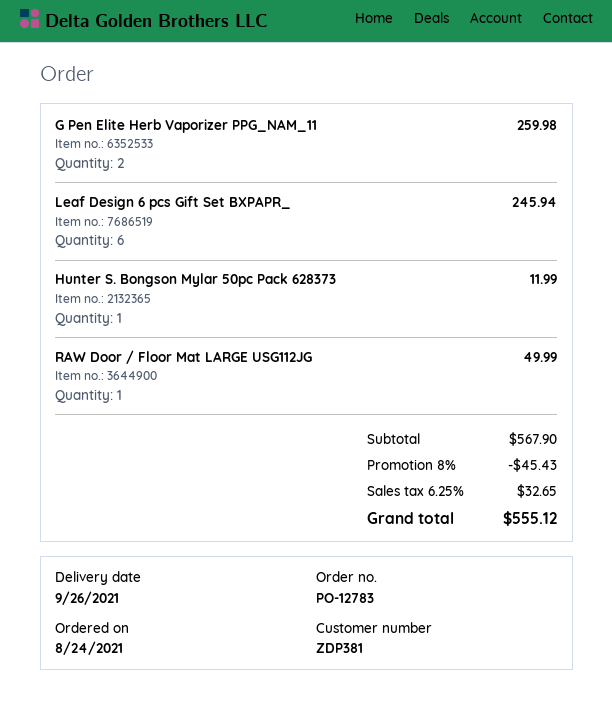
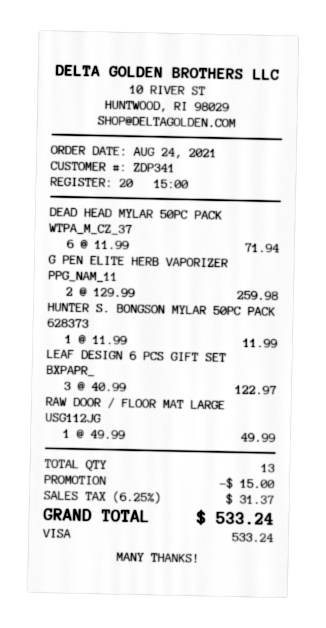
customer number: ZDP381 -> ZDP341
Leaf Design 6 pcs Gift Set BXPAPR_: 6 for 245.94 -> 3 for 122.97
DEAD HEAD MYLAR 50PC PACK WTPA_M_CZ_37: none -> 6 for 71.94
discount: 45.43 -> 15.00
tax: 6.25% = 32.65 -> 6.25% = 31.37
total: 555.12 -> 533.24

